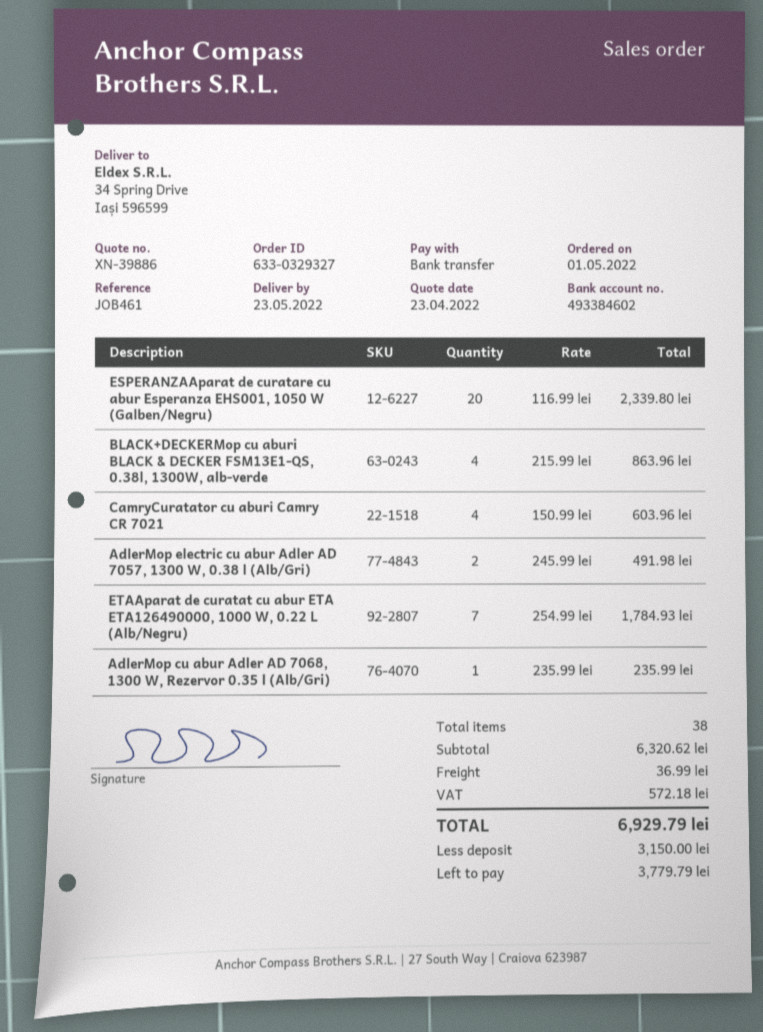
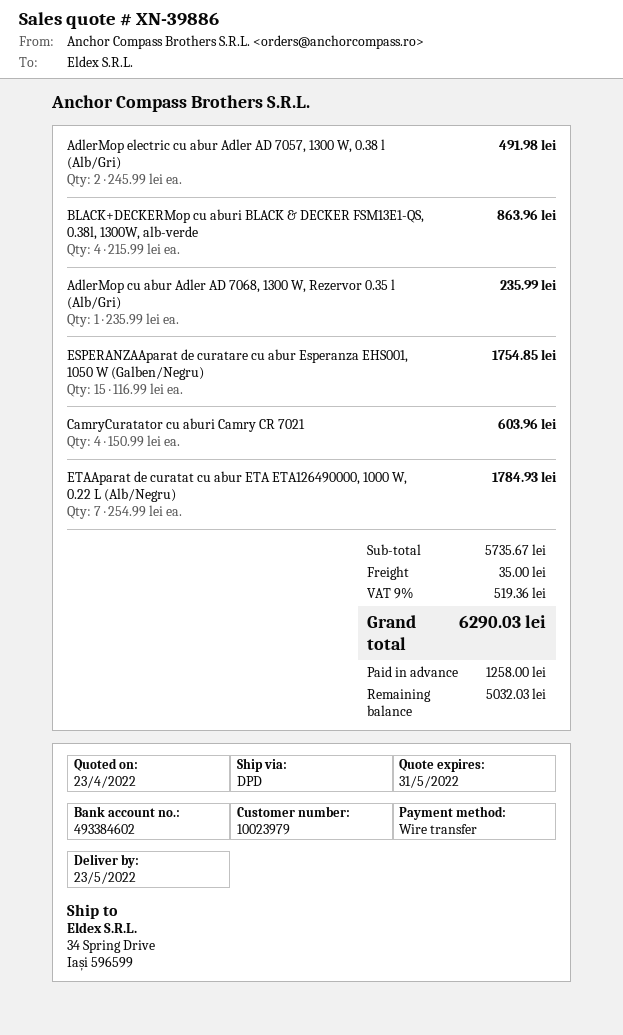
ESPERANZAAparat de curatare cu abur Esperanza EHS001, 1050 W (Galben/Negru): 20 x 116.99 = 2339.80 -> 15 x 116.99 = 1754.85
subtotal: 6320.62 -> 5735.67
shipping: 36.99 -> 35.00
tax: 572.18 -> 519.36
total: 6929.79 -> 6290.03
deposit: 3150.00 -> 1258.00
balance: 3779.79 -> 5032.03

